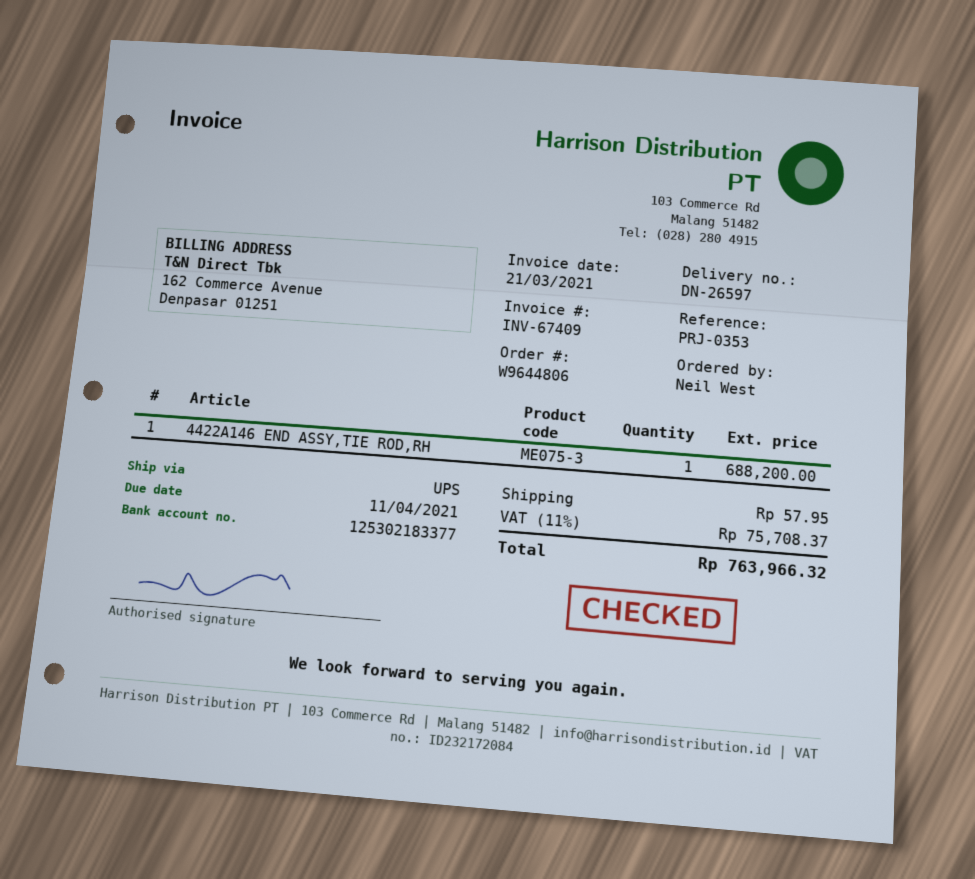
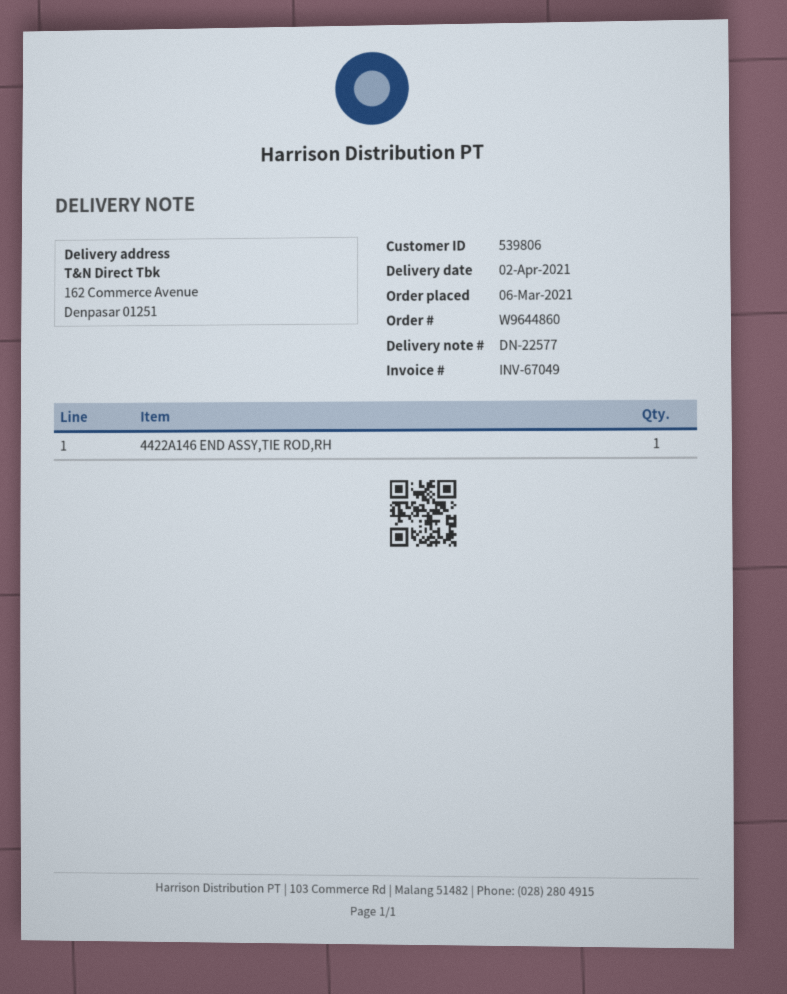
order number: W9644806 -> W9644860
delivery note number: DN-26597 -> DN-22577
invoice number: INV-67409 -> INV-67049

